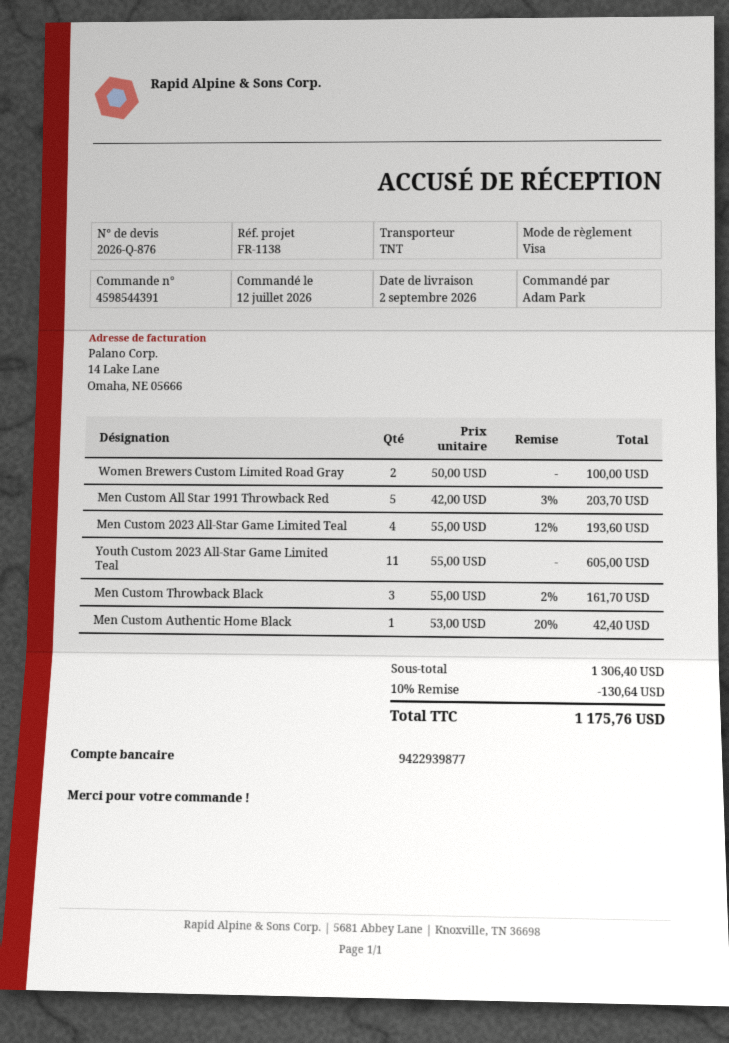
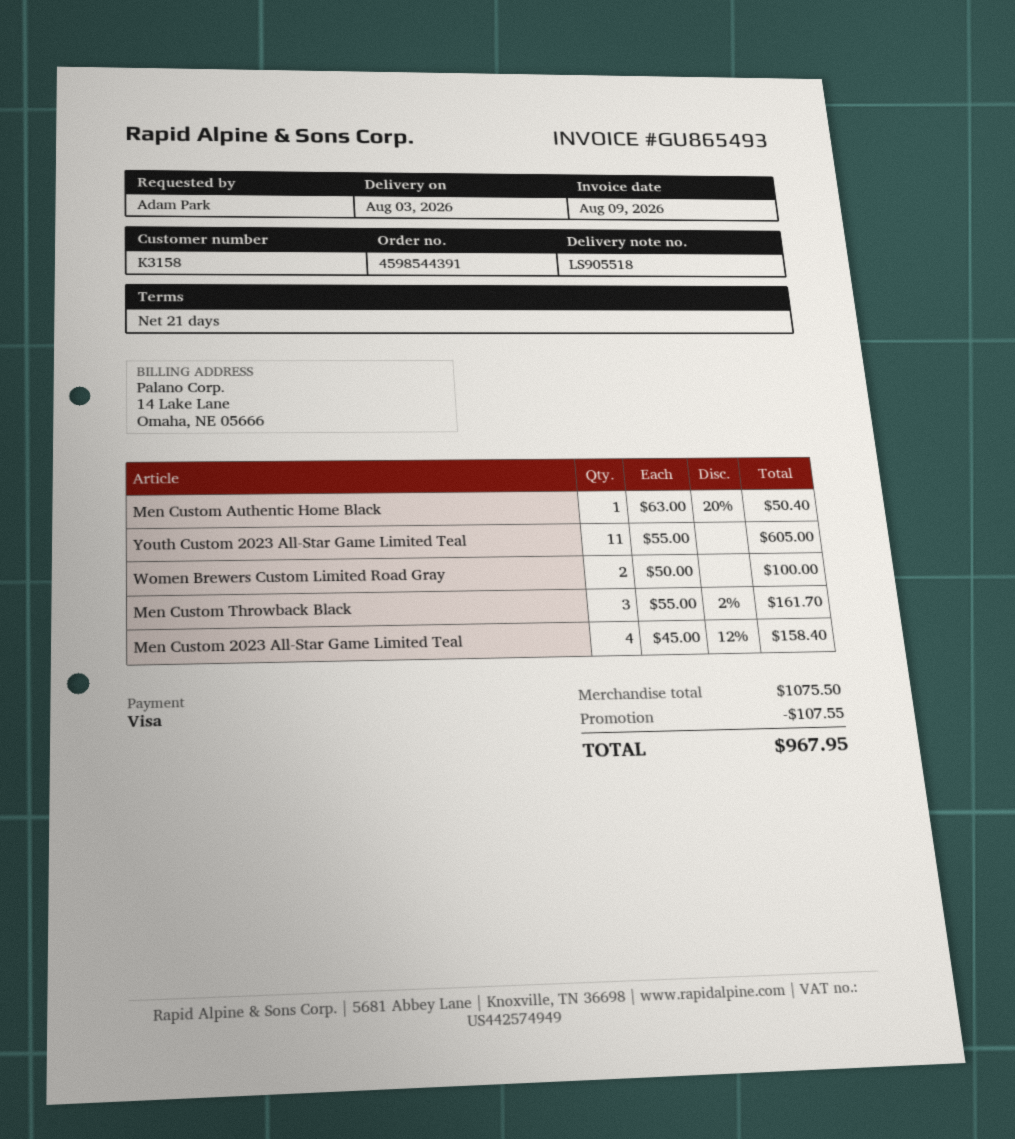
delivery date: 2026-09-02 -> 2026-08-03
Men Custom All Star 1991 Throwback Red: 5 x 42.00 - 3% = 203.70 -> none
Men Custom 2023 All-Star Game Limited Teal: 4 x 55.00 - 12% = 193.60 -> 4 x 45.00 - 12% = 158.40
Men Custom Authentic Home Black: 1 x 53.00 - 20% = 42.40 -> 1 x 63.00 - 20% = 50.40
subtotal: 1306.40 -> 1075.50
discount: 130.64 -> 107.55
total: 1175.76 -> 967.95

